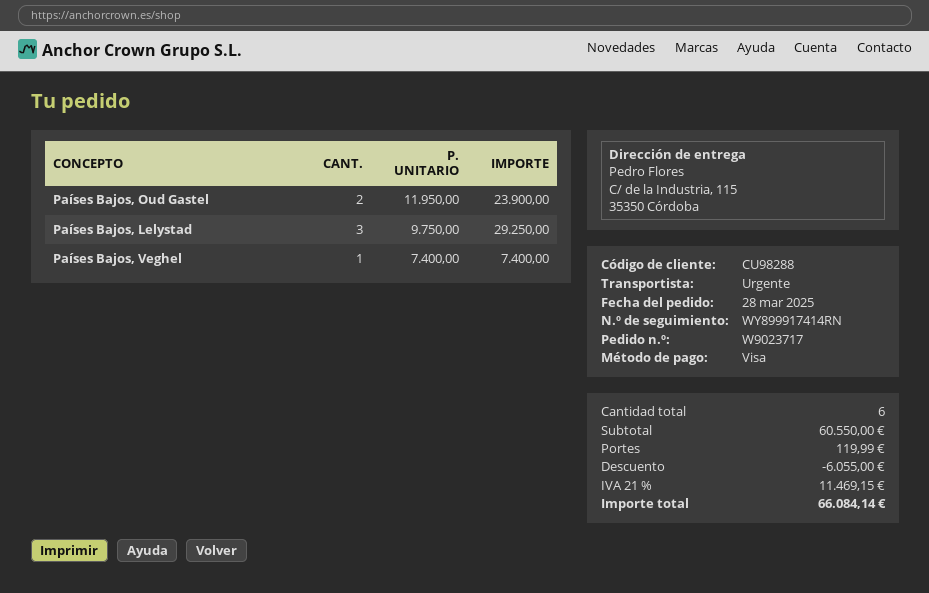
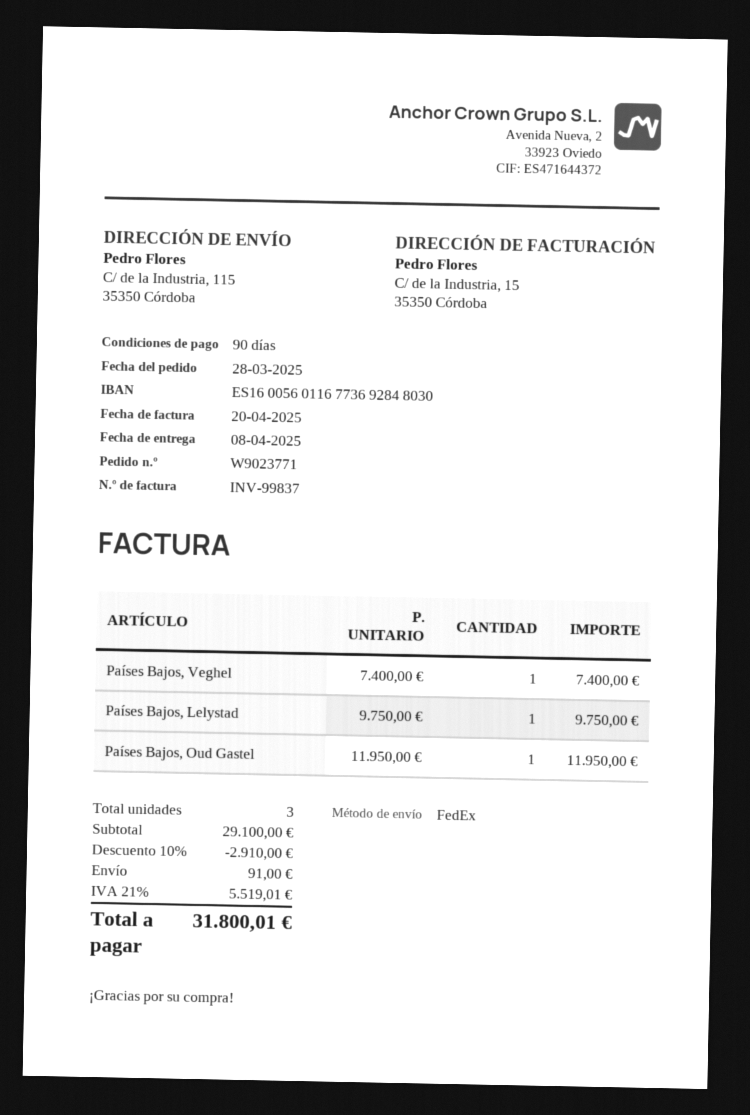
order number: W9023717 -> W9023771
shipping method: express -> FedEx
Países Bajos, Oud Gastel: 2 x 11950.00 = 23900.00 -> 1 x 11950.00 = 11950.00
Países Bajos, Lelystad: 3 x 9750.00 = 29250.00 -> 1 x 9750.00 = 9750.00
total quantity: 6 -> 3
subtotal: 60550.00 -> 29100.00
discount: 6055.00 -> 2910.00
shipping: 119.99 -> 91.00
tax: 21% = 11469.15 -> 21% = 5519.01
total: 66084.14 -> 31800.01

